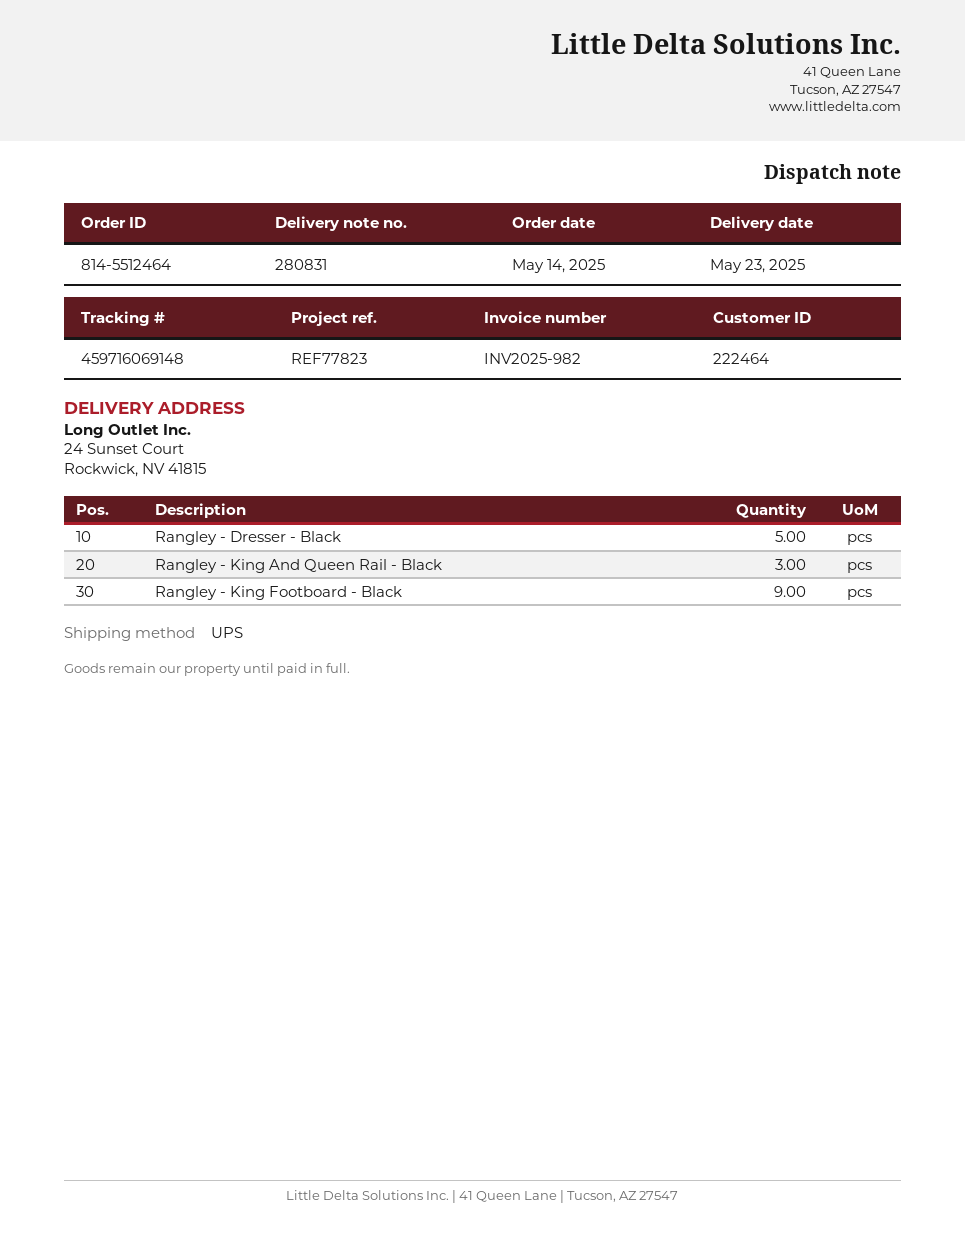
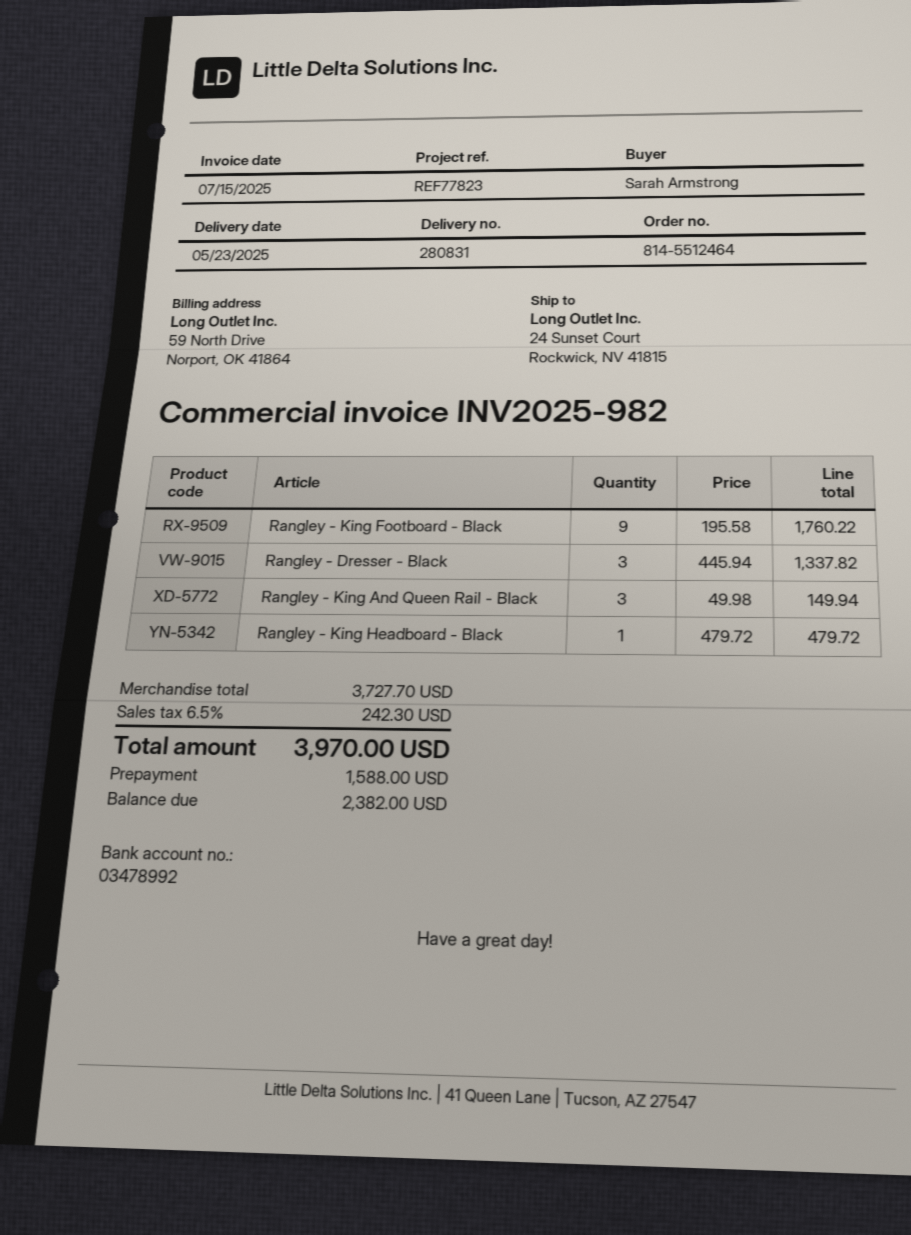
Rangley - Dresser - Black: 5 -> 3
Rangley - King Headboard - Black: none -> 1

